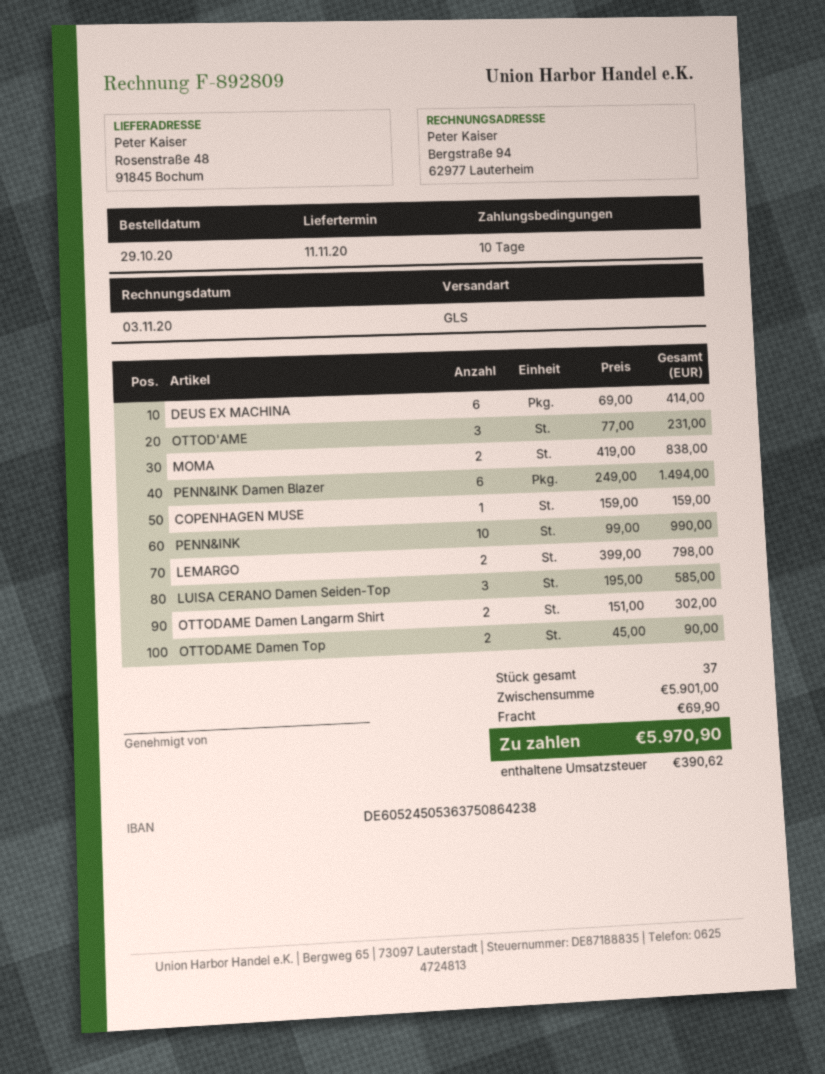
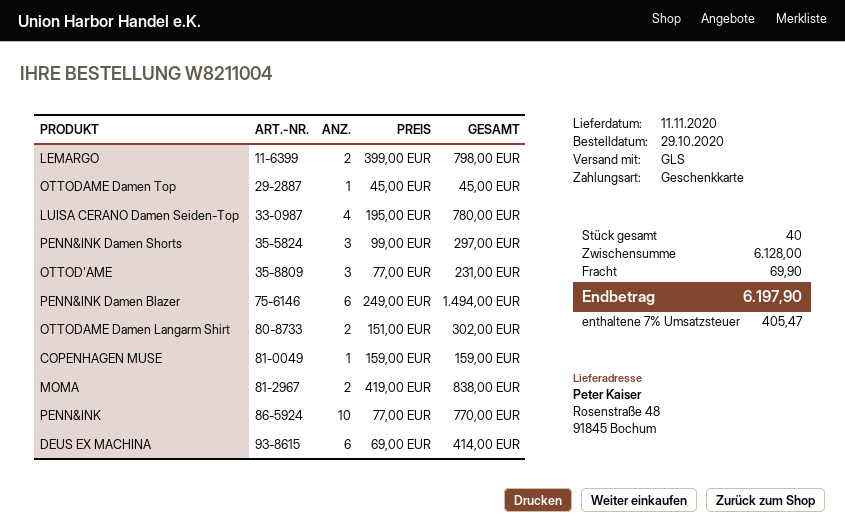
PENN&INK: 10 x 99.00 = 990.00 -> 10 x 77.00 = 770.00
LUISA CERANO Damen Seiden-Top: 3 x 195.00 = 585.00 -> 4 x 195.00 = 780.00
OTTODAME Damen Top: 2 x 45.00 = 90.00 -> 1 x 45.00 = 45.00
PENN&INK Damen Shorts: none -> 3 x 99.00 = 297.00
total quantity: 37 -> 40
subtotal: 5901.00 -> 6128.00
tax: 390.62 -> 405.47
total: 5970.90 -> 6197.90

